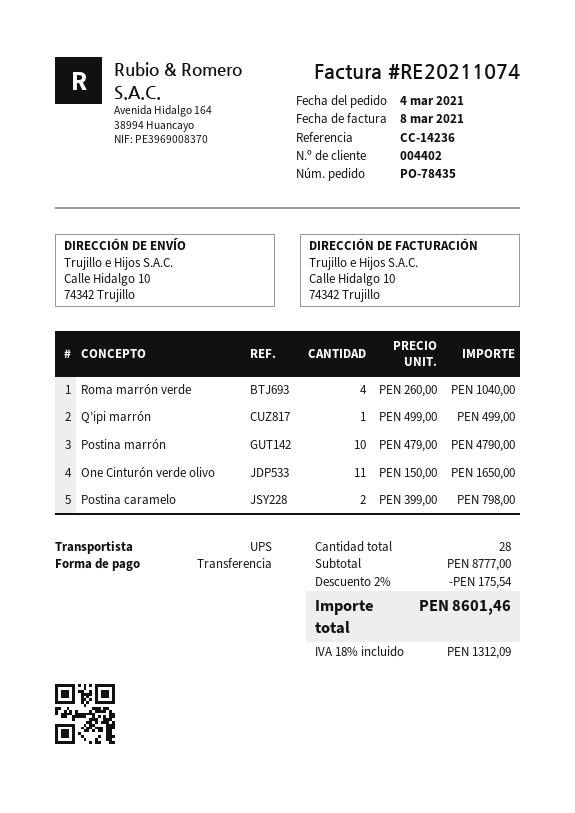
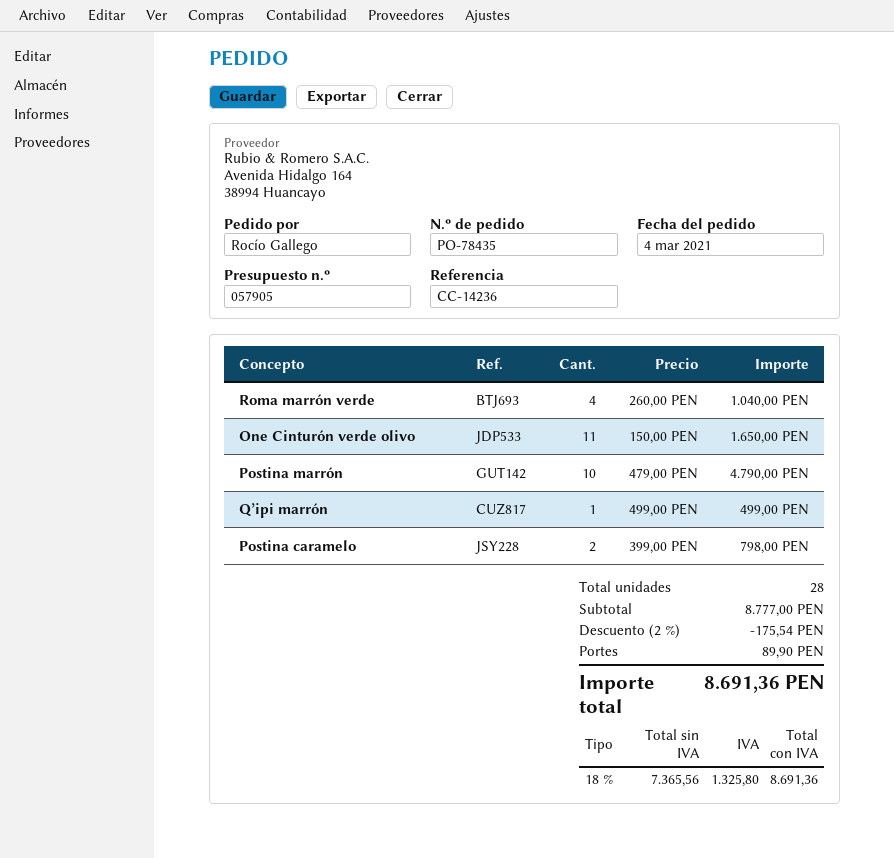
shipping: none -> 89.90
tax: 18% = 1312.09 -> 18% = 1325.80
total: 8601.46 -> 8691.36

